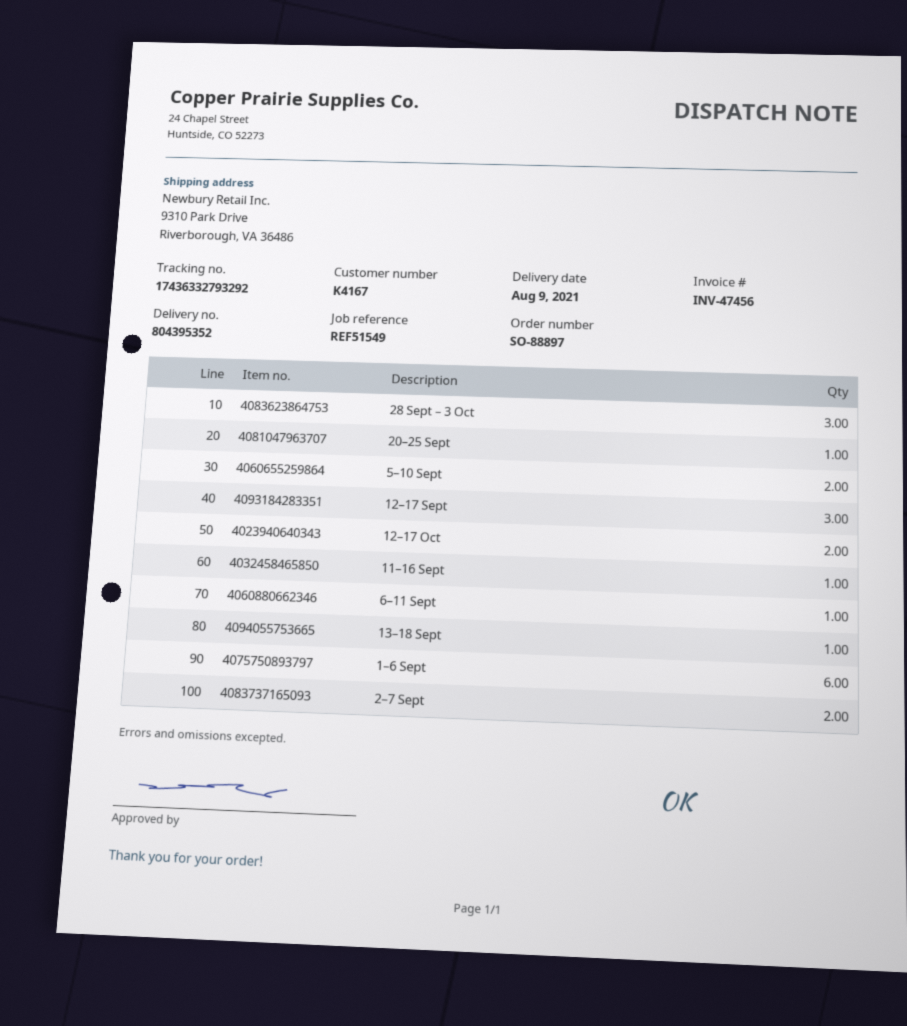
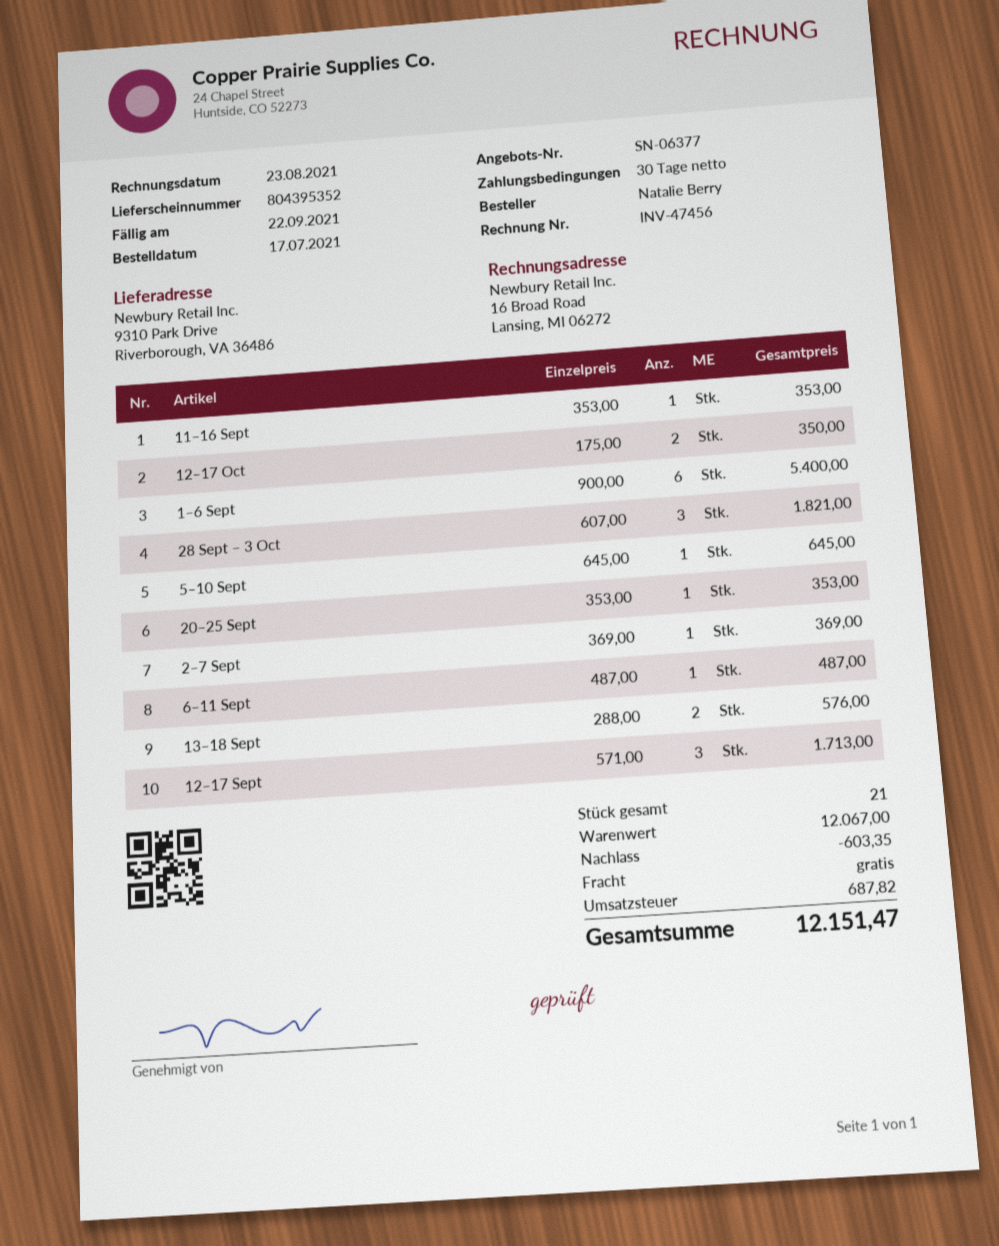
5–10 Sept: 2 -> 1
13–18 Sept: 1 -> 2
2–7 Sept: 2 -> 1

